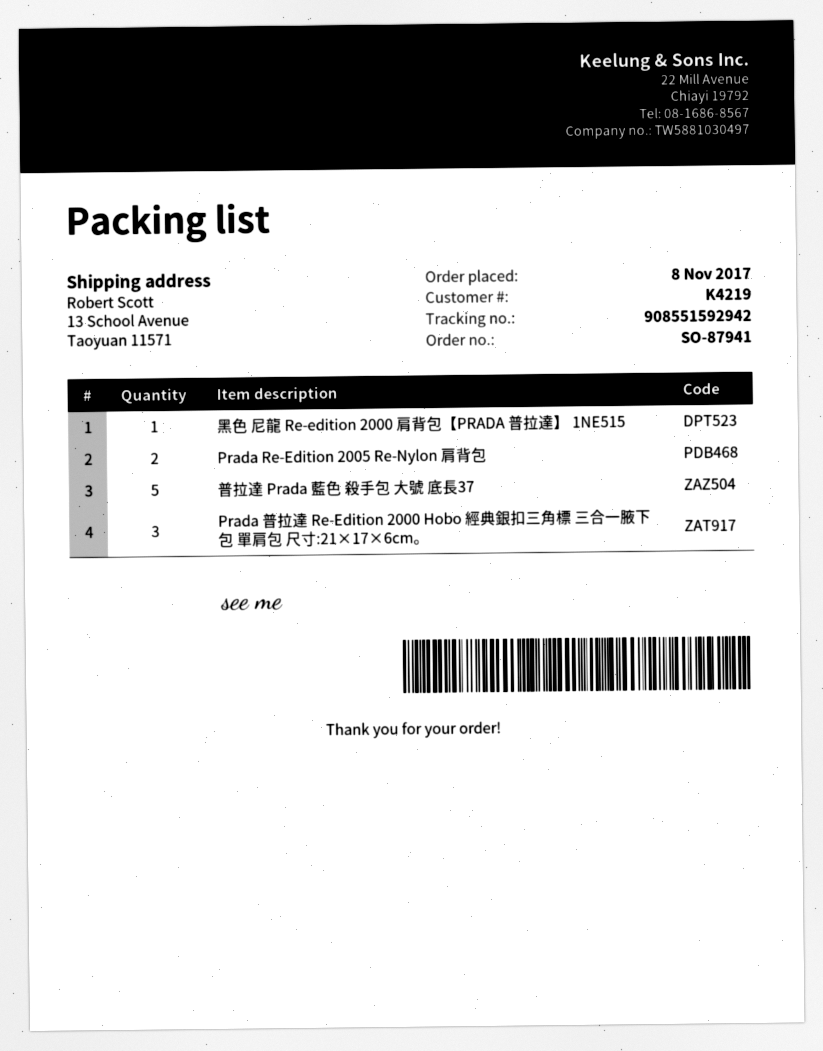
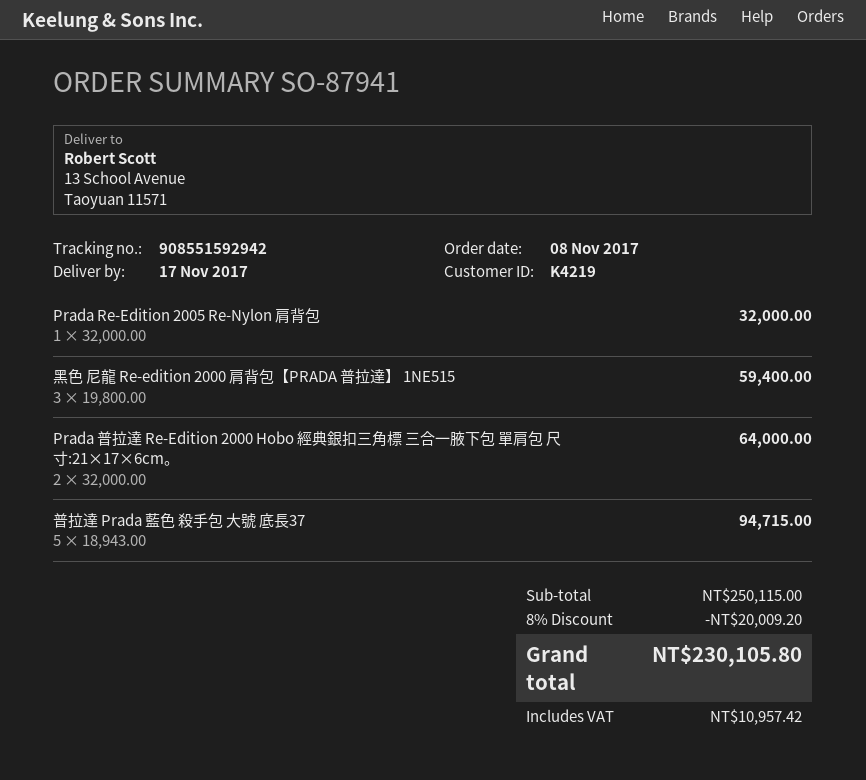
黑色 尼龍 Re-edition 2000 肩背包【PRADA 普拉達】 1NE515: 1 -> 3
Prada Re-Edition 2005 Re-Nylon 肩背包: 2 -> 1
Prada 普拉達 Re-Edition 2000 Hobo 經典銀扣三角標 三合一腋下包 單肩包 尺寸:21×17×6cm。: 3 -> 2

